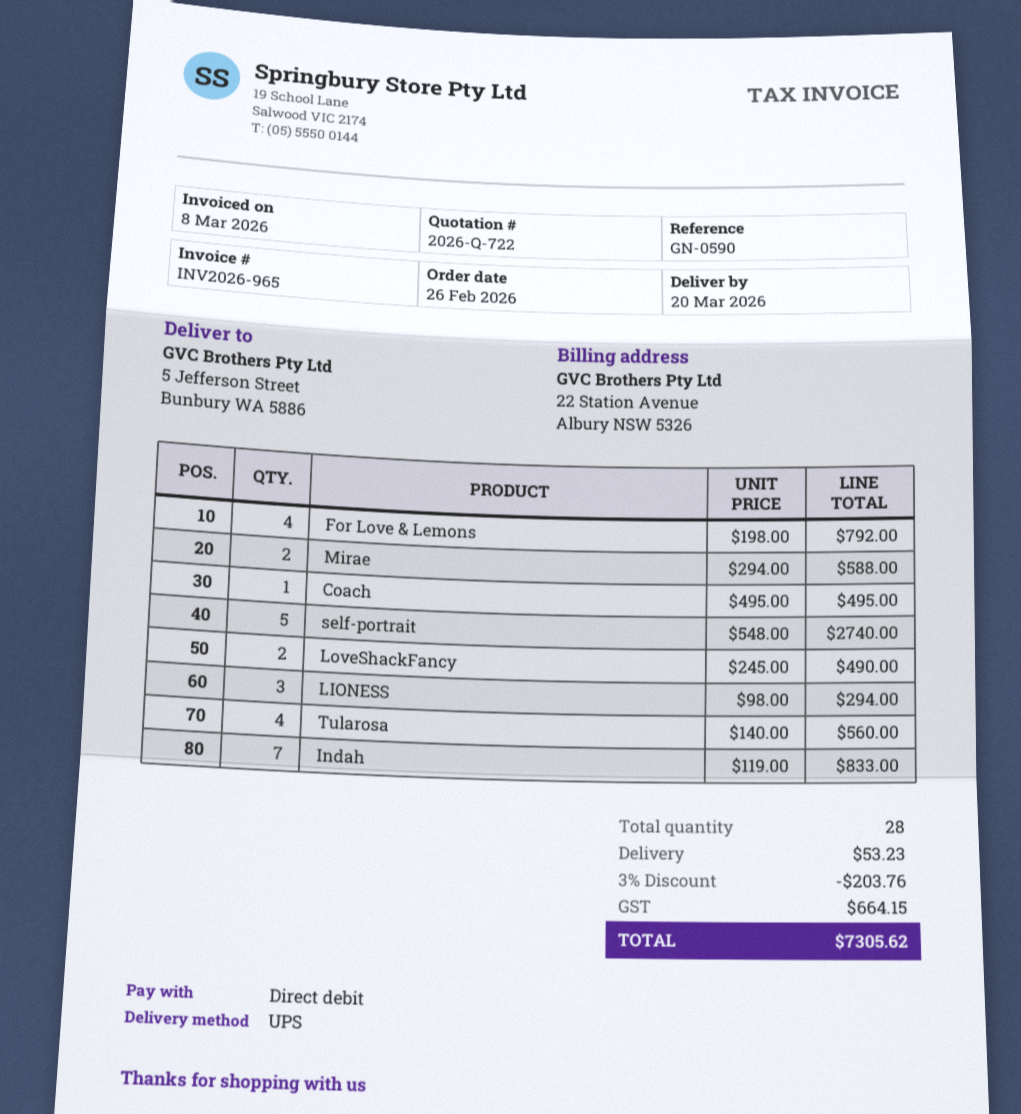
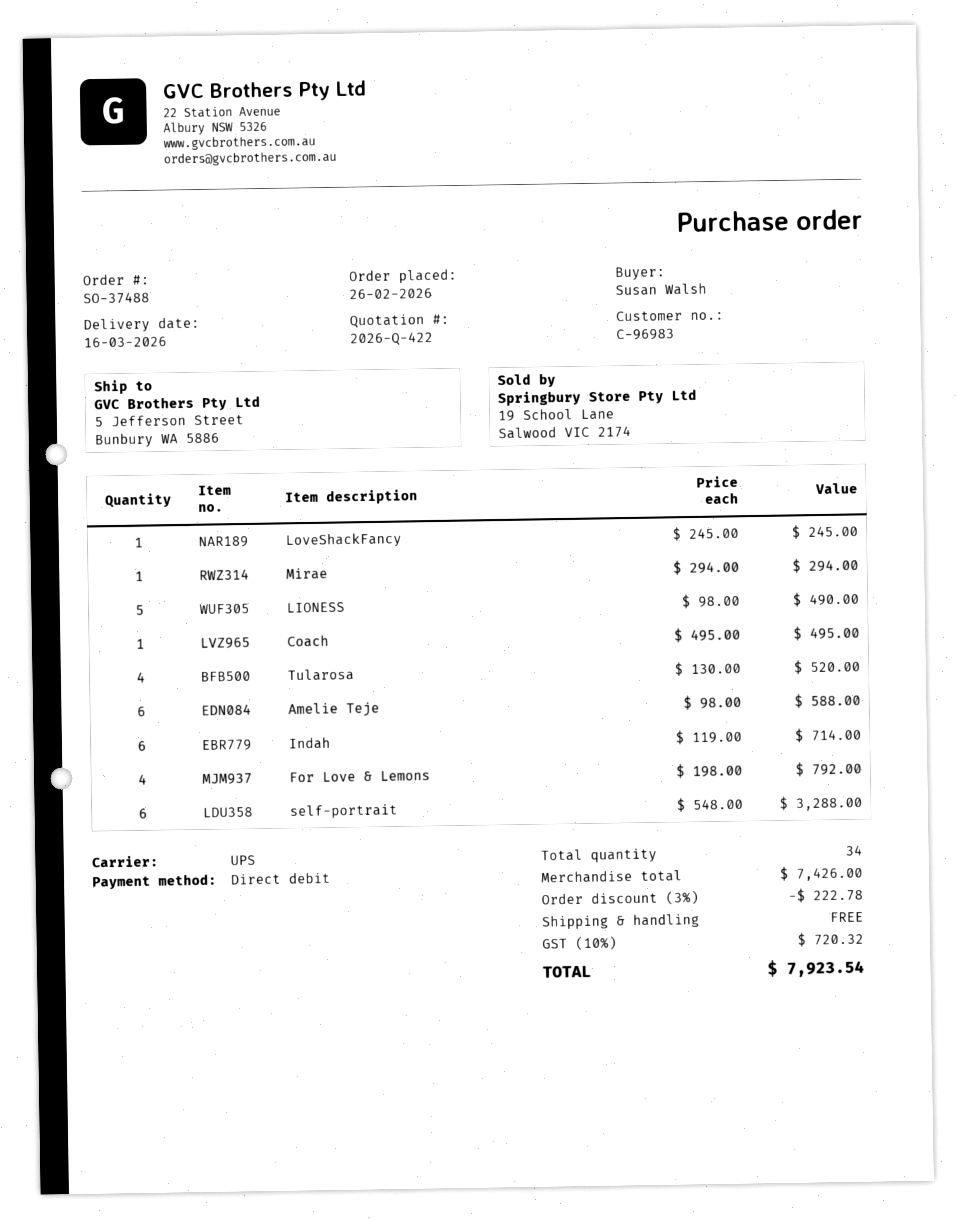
quote number: 2026-Q-722 -> 2026-Q-422
delivery date: 2026-03-20 -> 2026-03-16
Mirae: 2 x 294.00 = 588.00 -> 1 x 294.00 = 294.00
self-portrait: 5 x 548.00 = 2740.00 -> 6 x 548.00 = 3288.00
LoveShackFancy: 2 x 245.00 = 490.00 -> 1 x 245.00 = 245.00
LIONESS: 3 x 98.00 = 294.00 -> 5 x 98.00 = 490.00
Tularosa: 4 x 140.00 = 560.00 -> 4 x 130.00 = 520.00
Indah: 7 x 119.00 = 833.00 -> 6 x 119.00 = 714.00
Amelie Teje: none -> 6 x 98.00 = 588.00
total quantity: 28 -> 34
discount: 3% = 203.76 -> 3% = 222.78
shipping: 53.23 -> 0.00
tax: 664.15 -> 720.32
total: 7305.62 -> 7923.54

